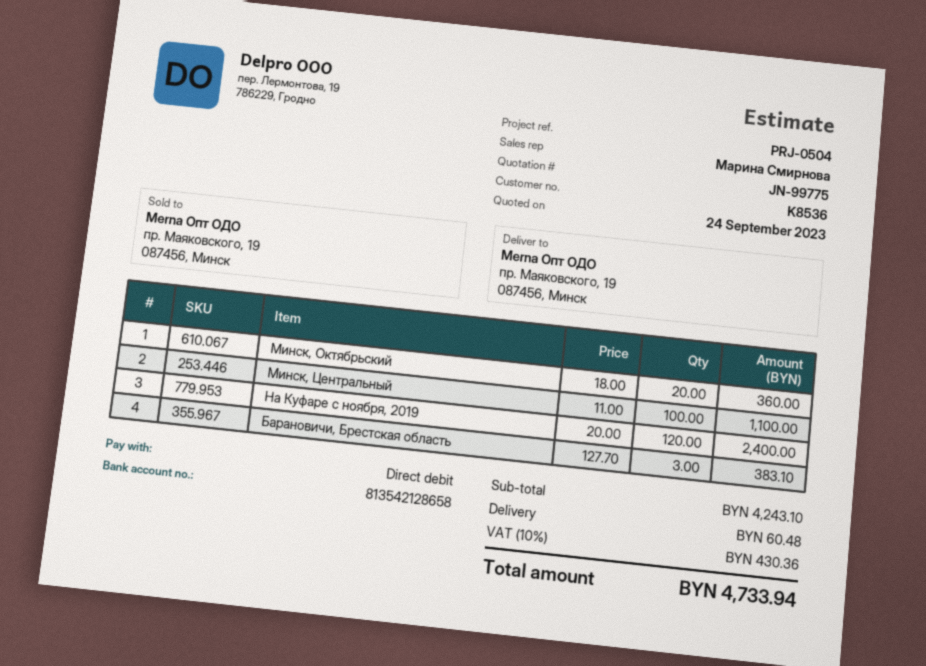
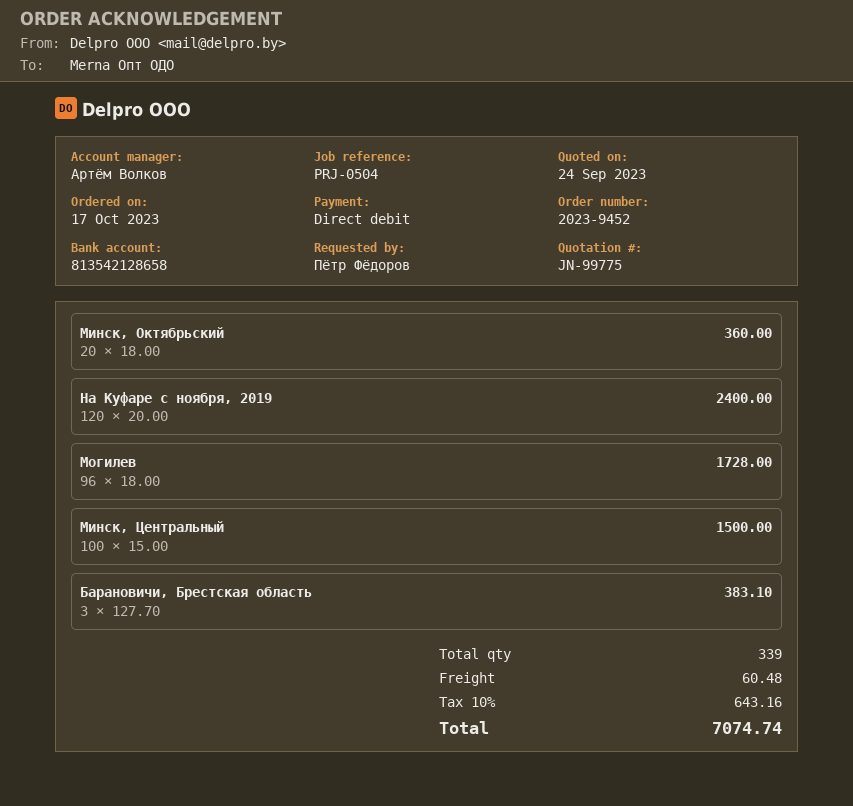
sales rep: Марина Смирнова -> Артём Волков
Минск, Центральный: 100 x 11.00 = 1100.00 -> 100 x 15.00 = 1500.00
Могилев: none -> 96 x 18.00 = 1728.00
tax: 10% = 430.36 -> 10% = 643.16
total: 4733.94 -> 7074.74

